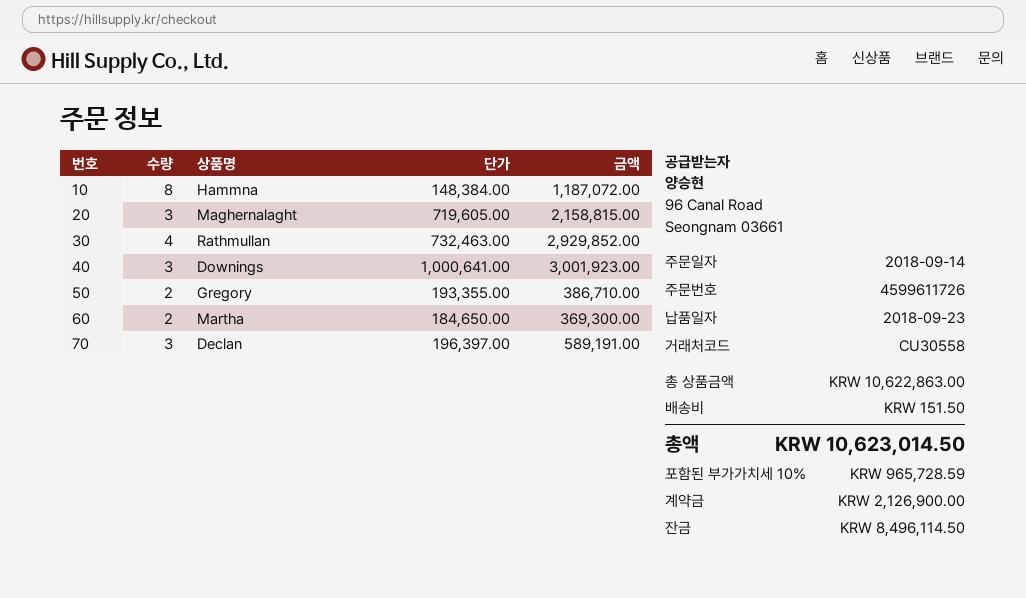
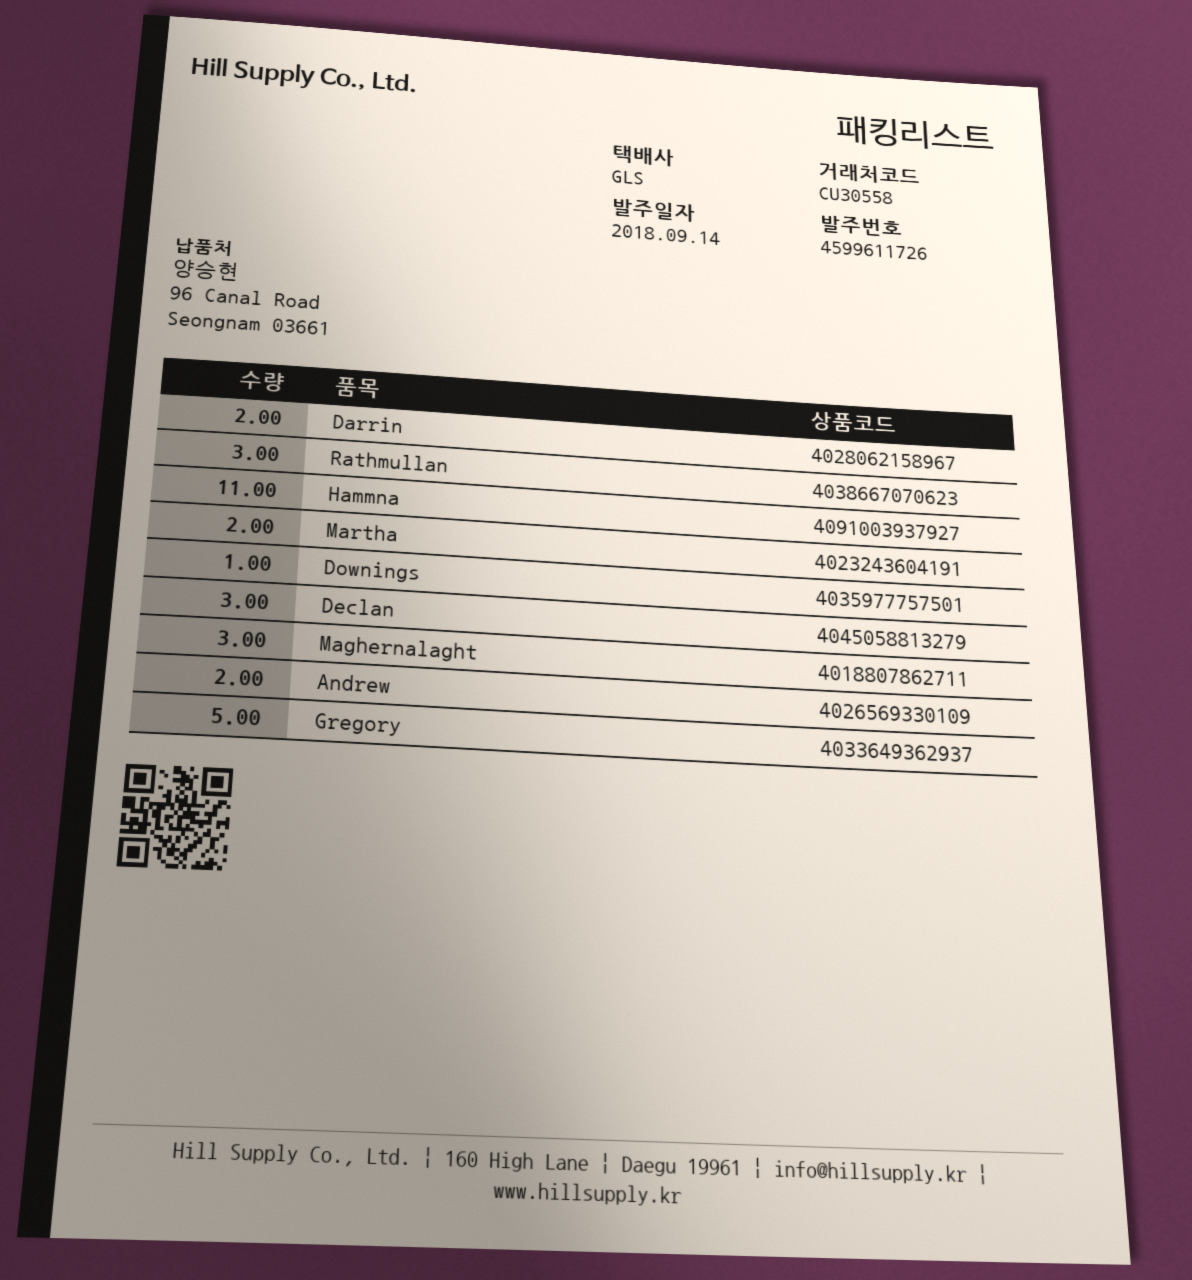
Hammna: 8 -> 11
Rathmullan: 4 -> 3
Downings: 3 -> 1
Gregory: 2 -> 5
Darrin: none -> 2
Andrew: none -> 2

